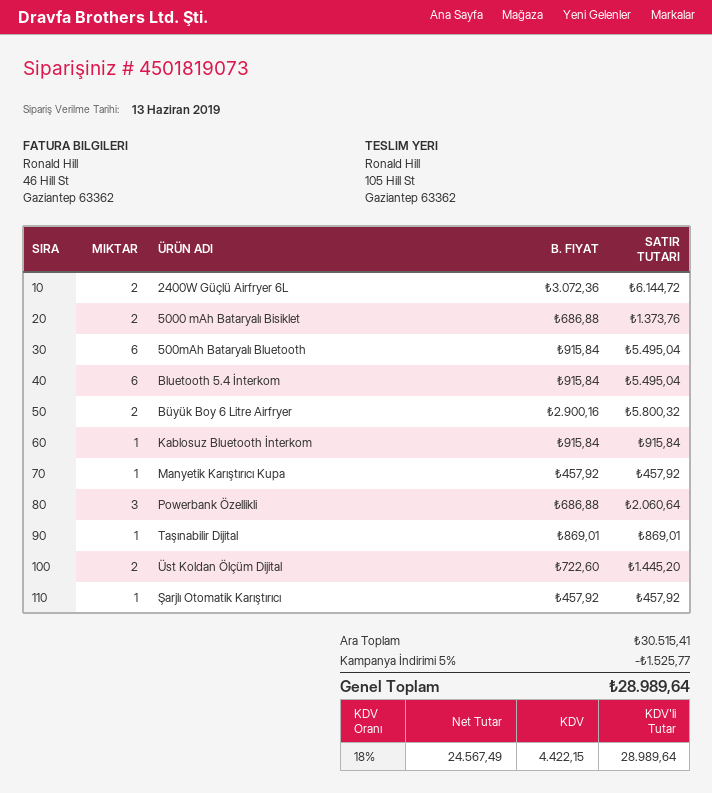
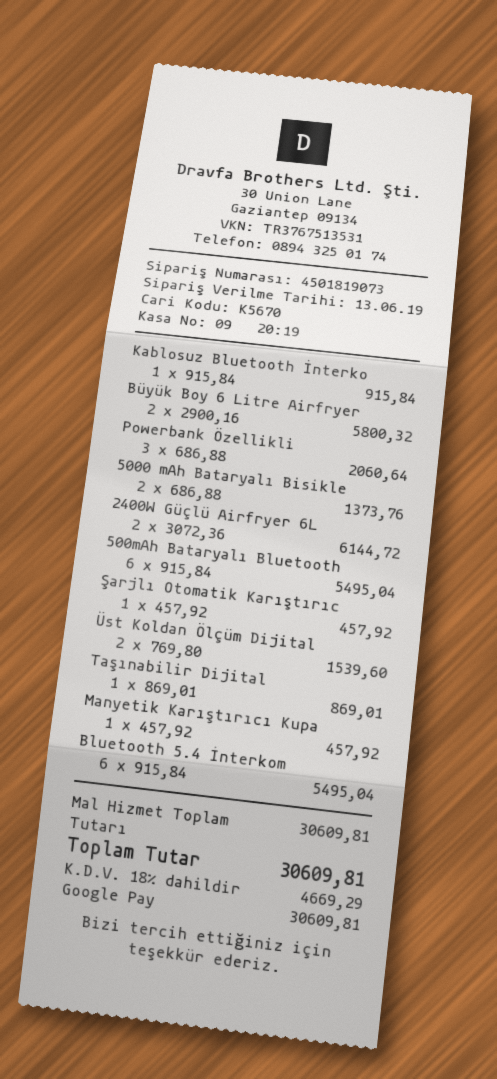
Üst Koldan Ölçüm Dijital: 2 x 722.60 = 1445.20 -> 2 x 769.80 = 1539.60
subtotal: 30515.41 -> 30609.81
discount: 5% = 1525.77 -> none
tax: 18% = 4422.15 -> 18% = 4669.29
total: 28989.64 -> 30609.81

